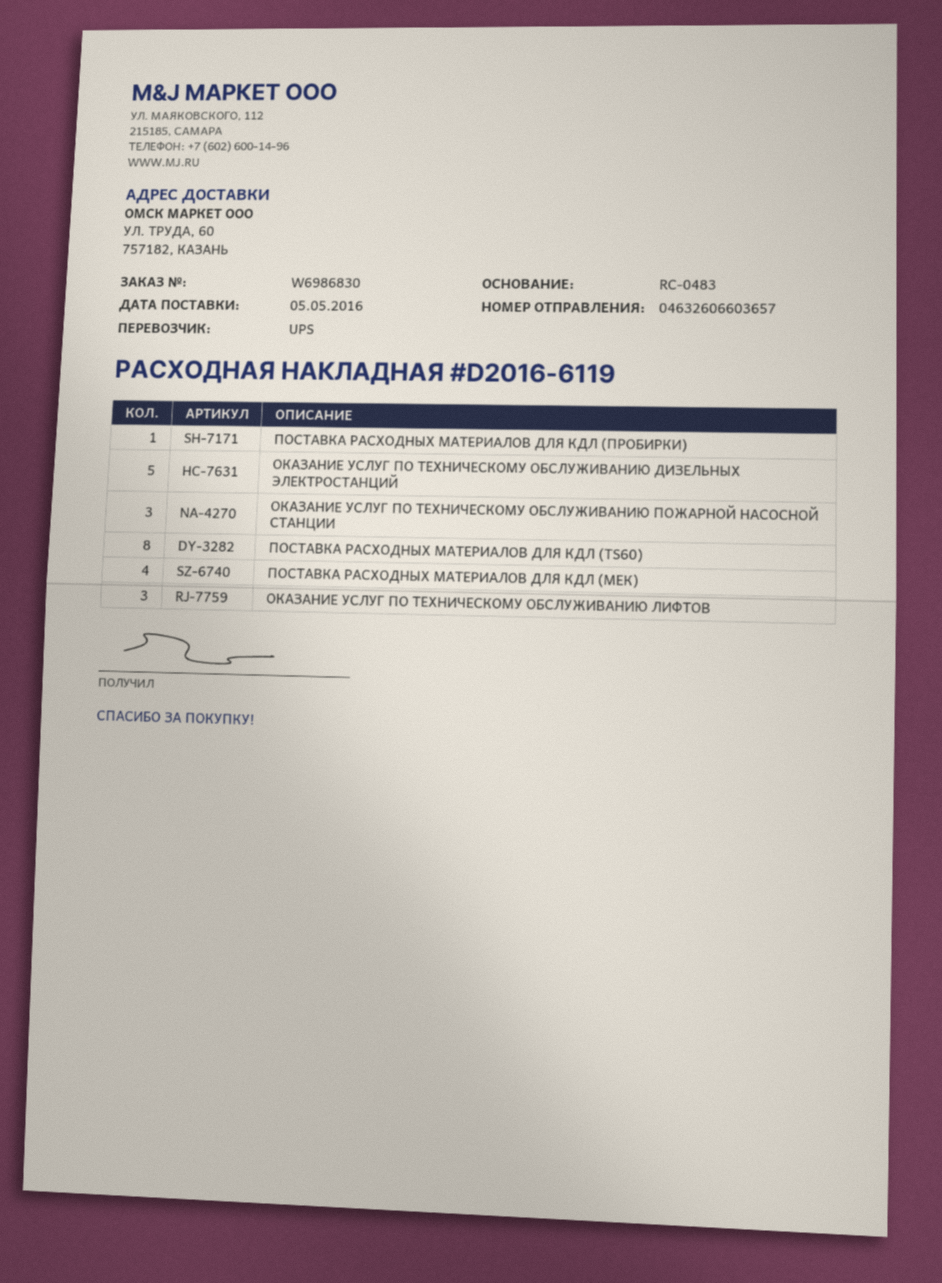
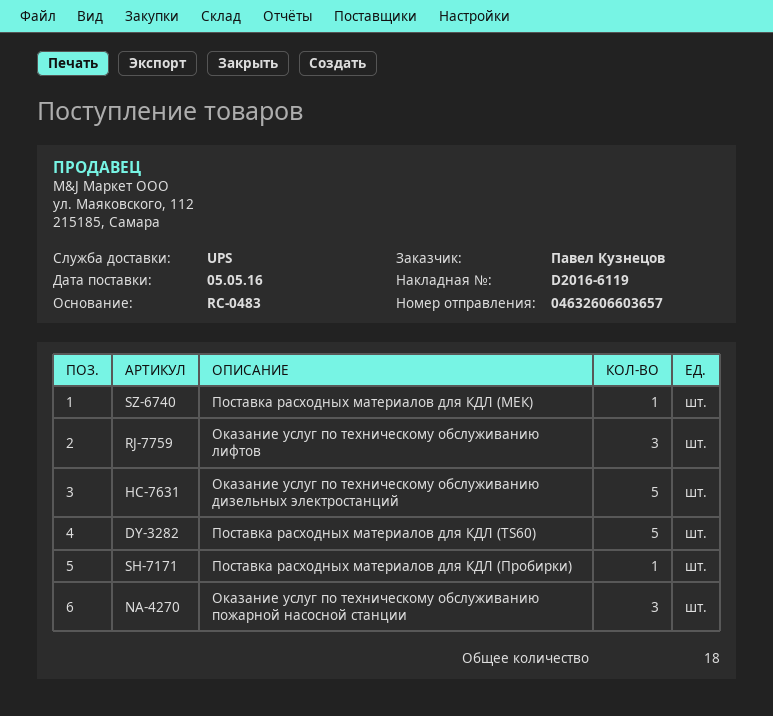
ПОСТАВКА РАСХОДНЫХ МАТЕРИАЛОВ ДЛЯ КДЛ (TS60): 8 -> 5
ПОСТАВКА РАСХОДНЫХ МАТЕРИАЛОВ ДЛЯ КДЛ (МЕК): 4 -> 1

